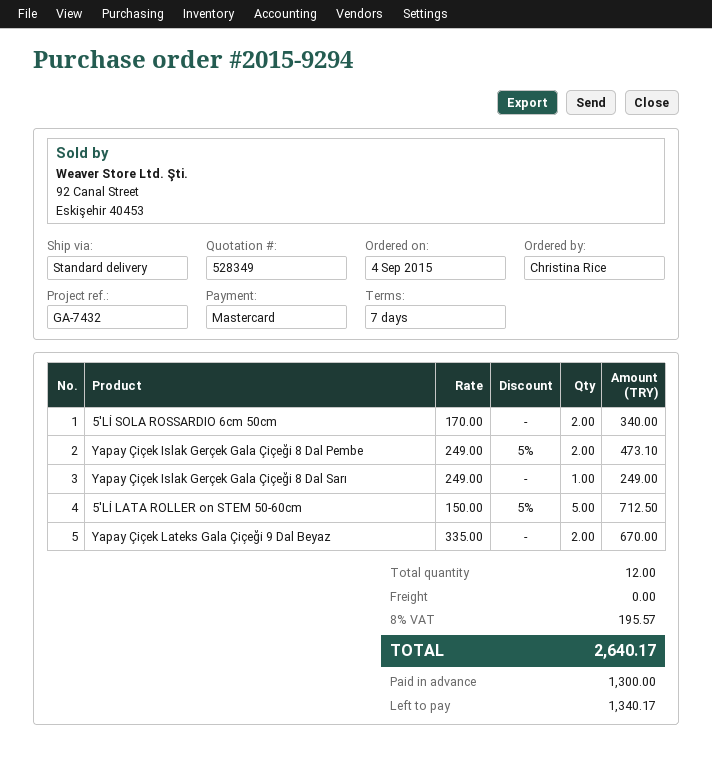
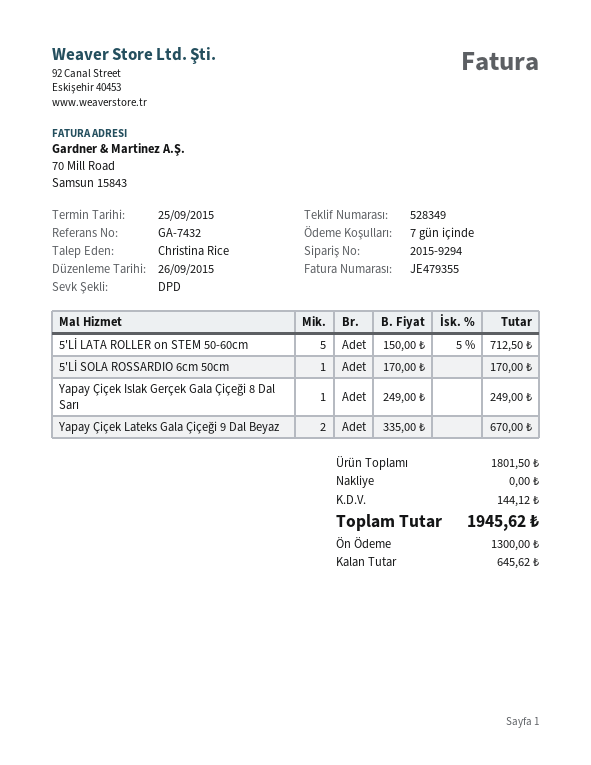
shipping method: standard -> DPD
5'Lİ SOLA ROSSARDIO 6cm 50cm: 2 x 170.00 = 340.00 -> 1 x 170.00 = 170.00
Yapay Çiçek Islak Gerçek Gala Çiçeği 8 Dal Pembe: 2 x 249.00 - 5% = 473.10 -> none
tax: 195.57 -> 144.12
total: 2640.17 -> 1945.62
balance: 1340.17 -> 645.62

